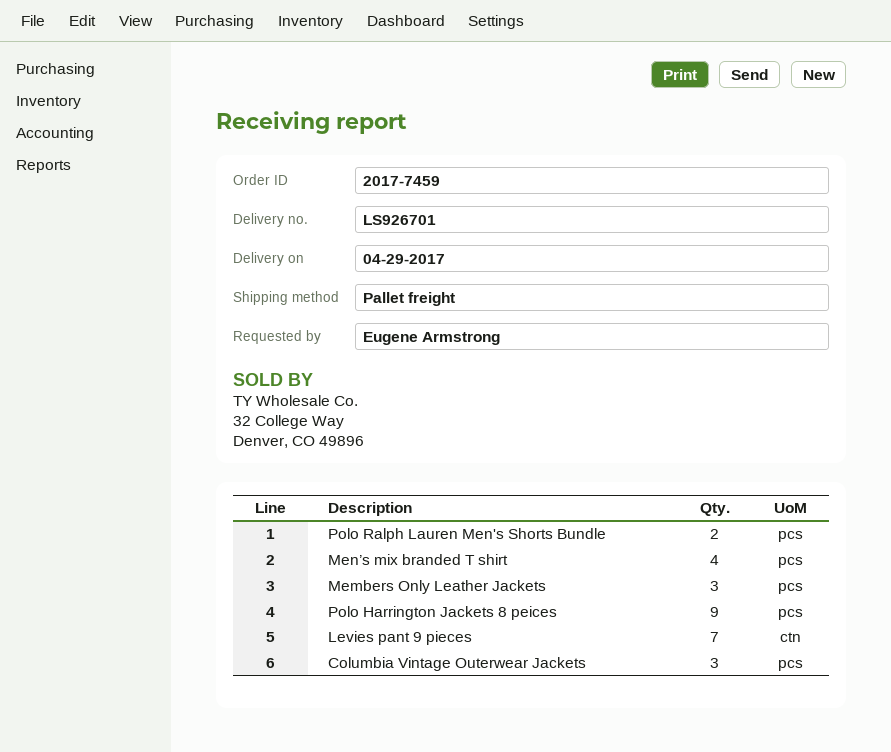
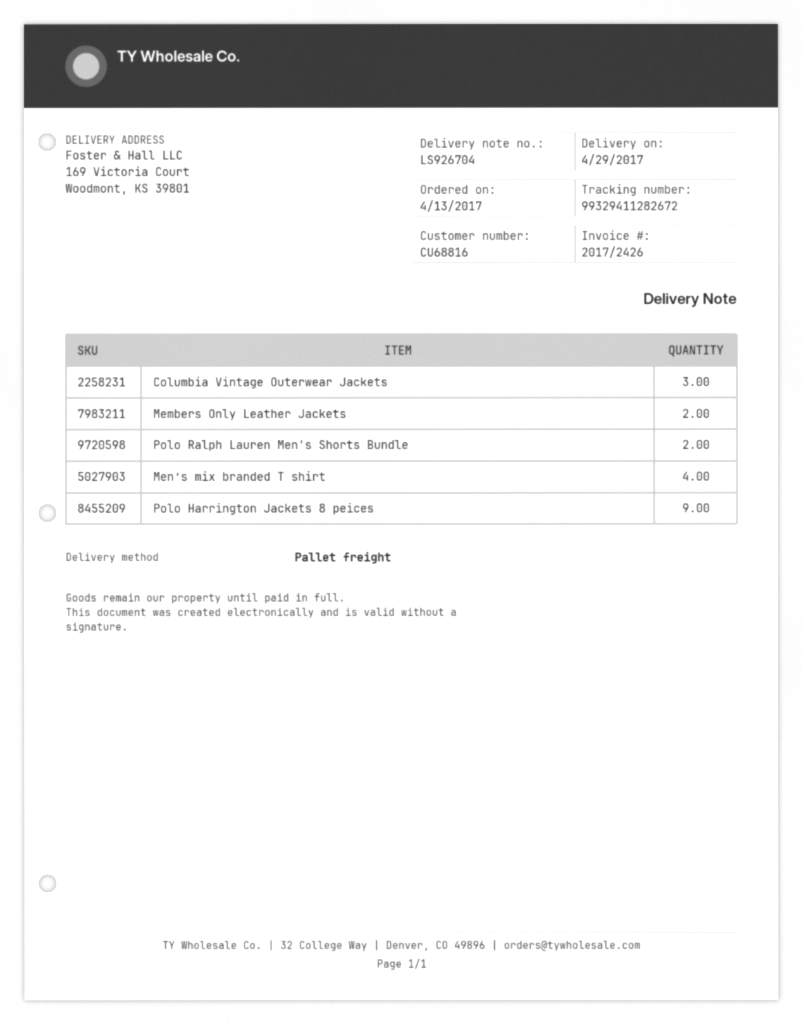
delivery note number: LS926701 -> LS926704
Members Only Leather Jackets: 3 -> 2
Levies pant 9 pieces: 7 -> none

